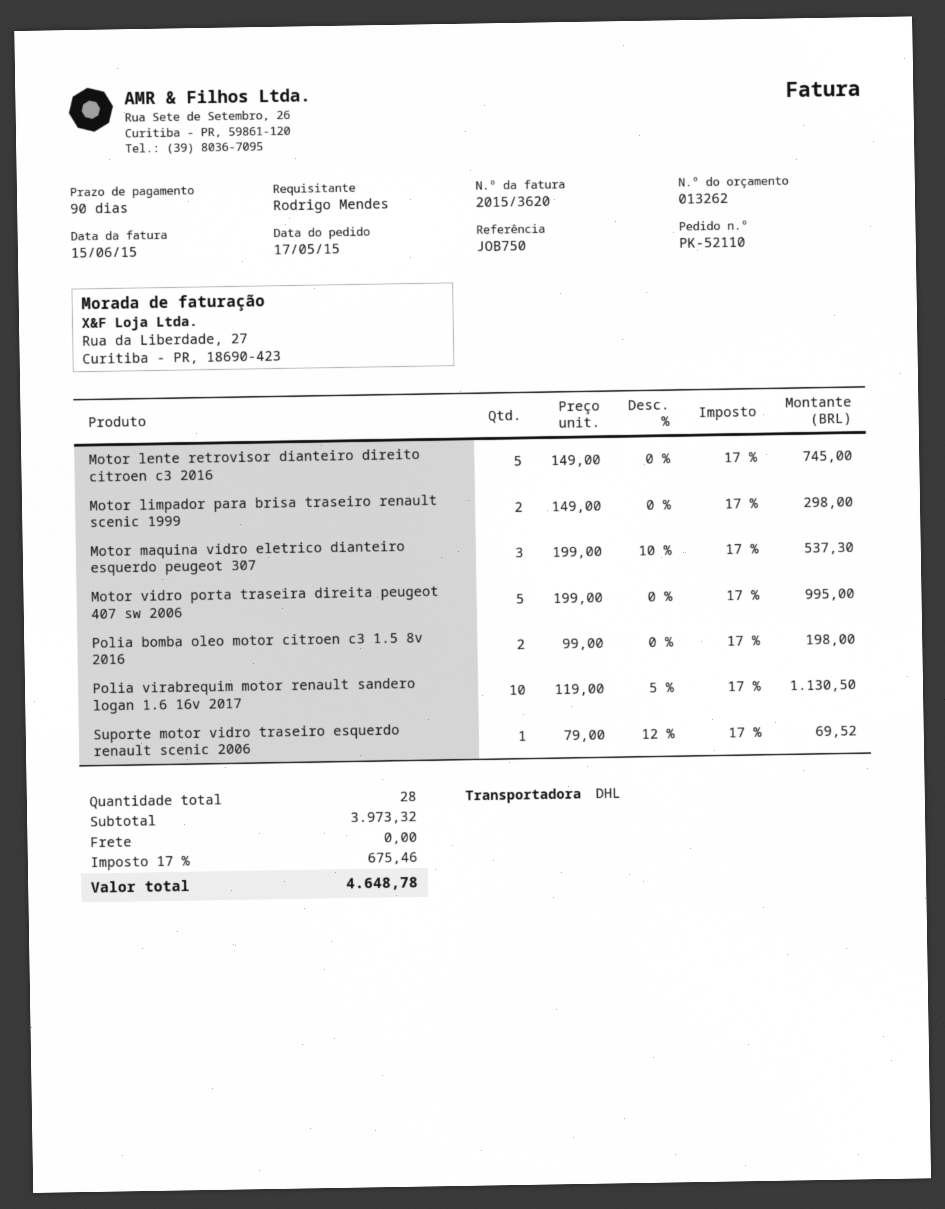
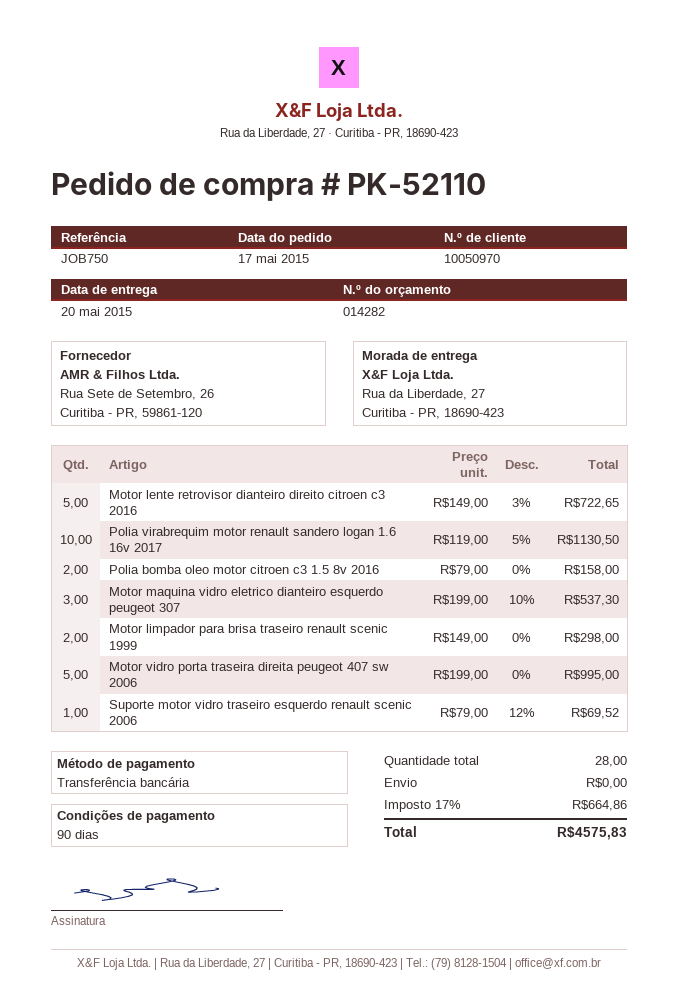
quote number: 013262 -> 014282
Motor lente retrovisor dianteiro direito citroen c3 2016: 5 x 149.00 = 745.00 -> 5 x 149.00 - 3% = 722.65
Polia bomba oleo motor citroen c3 1.5 8v 2016: 2 x 99.00 = 198.00 -> 2 x 79.00 = 158.00
tax: 17% = 675.46 -> 17% = 664.86
total: 4648.78 -> 4575.83

